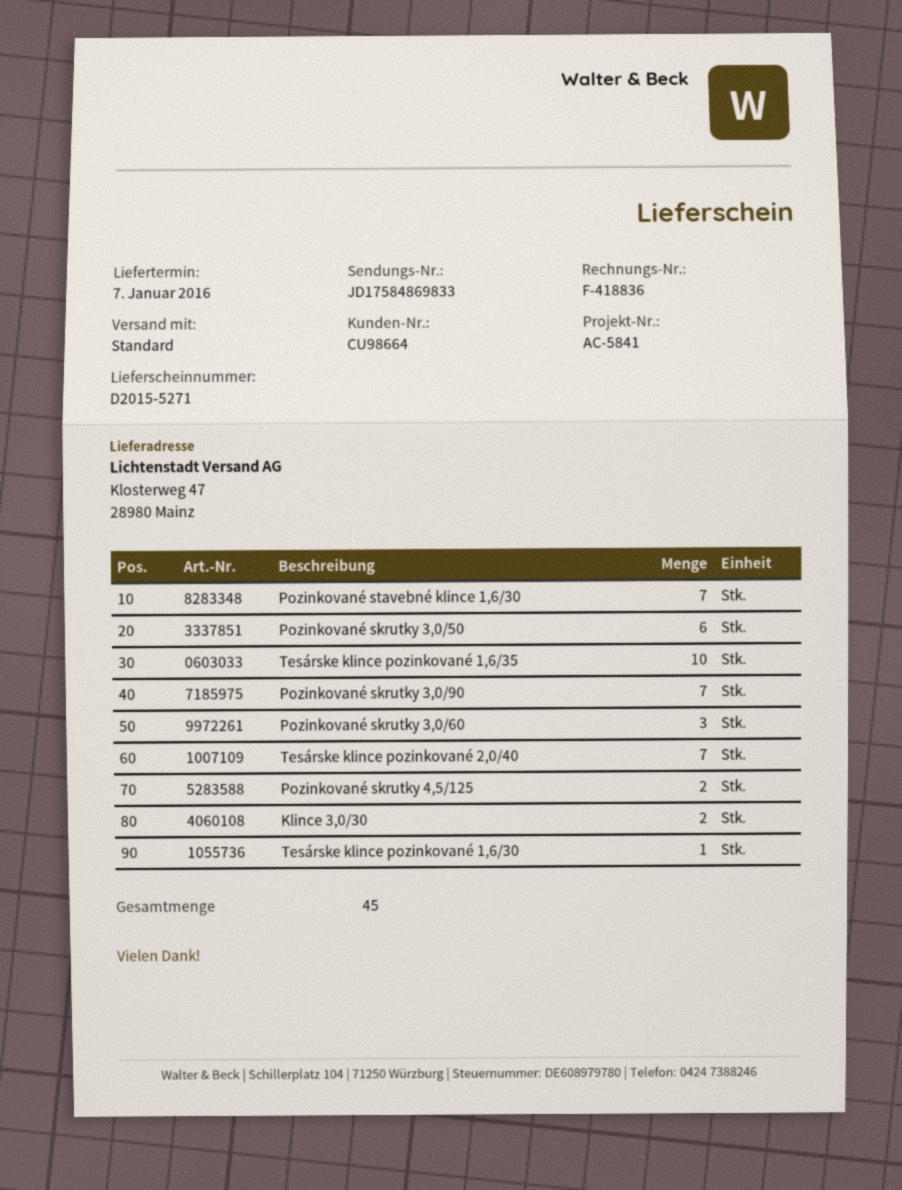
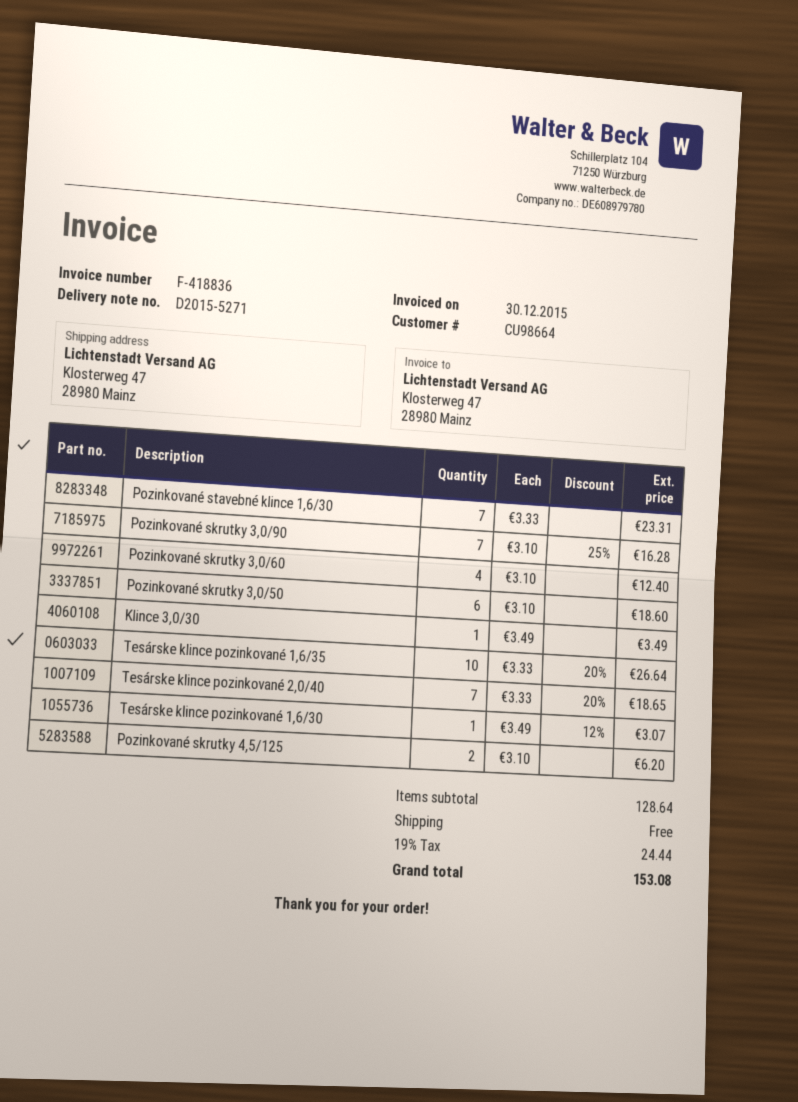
Pozinkované skrutky 3,0/60: 3 -> 4
Klince 3,0/30: 2 -> 1

